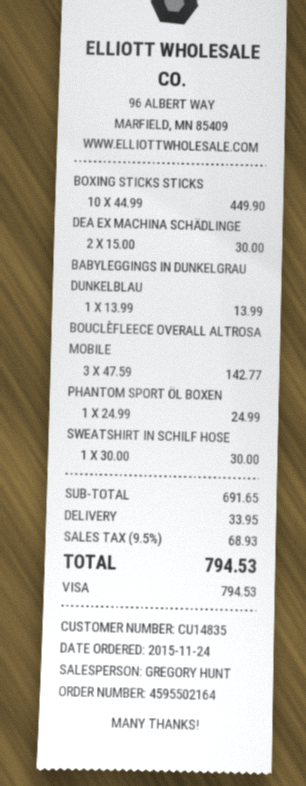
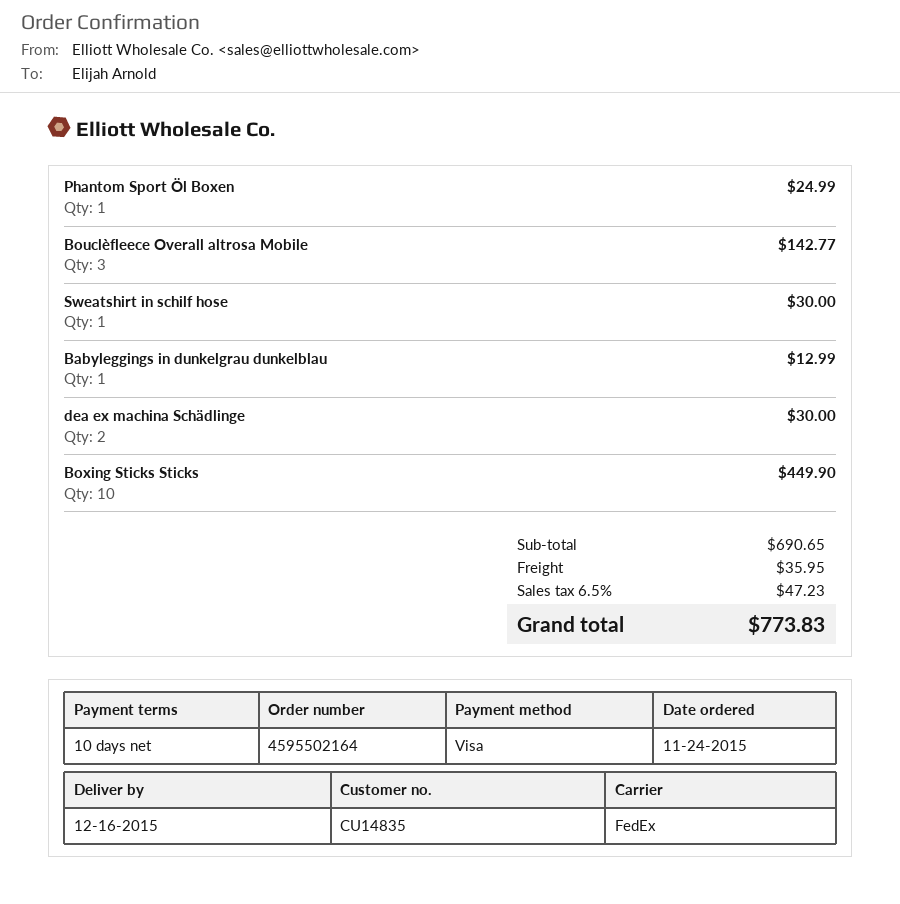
BABYLEGGINGS IN DUNKELGRAU DUNKELBLAU: 1 for 13.99 -> 1 for 12.99
subtotal: 691.65 -> 690.65
shipping: 33.95 -> 35.95
tax: 9.5% = 68.93 -> 6.5% = 47.23
total: 794.53 -> 773.83

